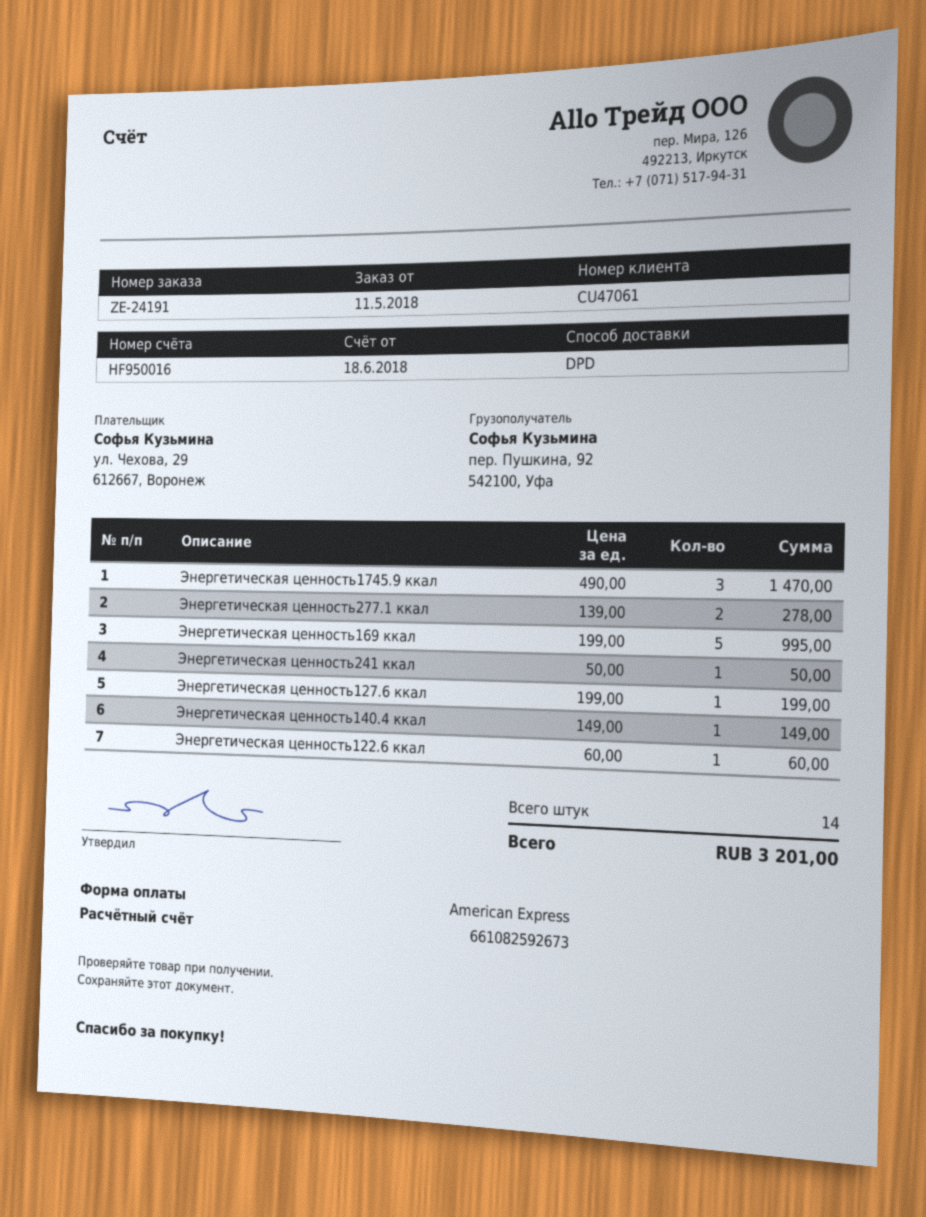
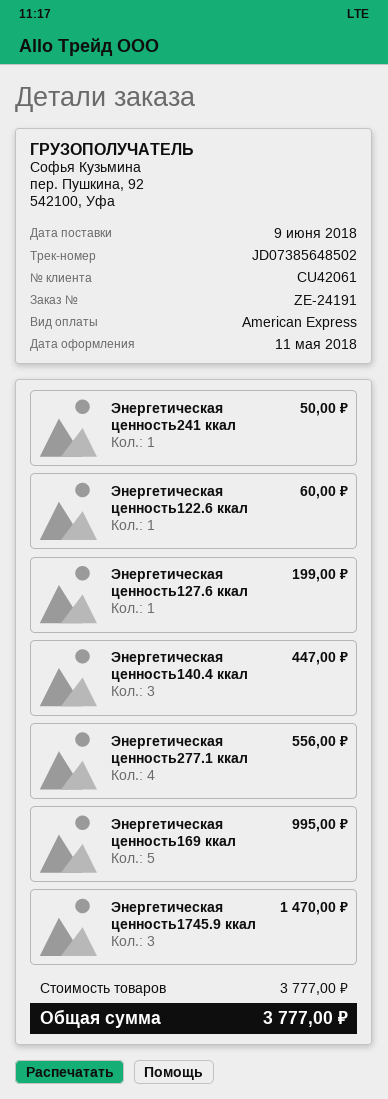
customer number: CU47061 -> CU42061
Энергетическая ценность277.1 ккал: 2 for 278.00 -> 4 for 556.00
Энергетическая ценность140.4 ккал: 1 for 149.00 -> 3 for 447.00
total: 3201.00 -> 3777.00

